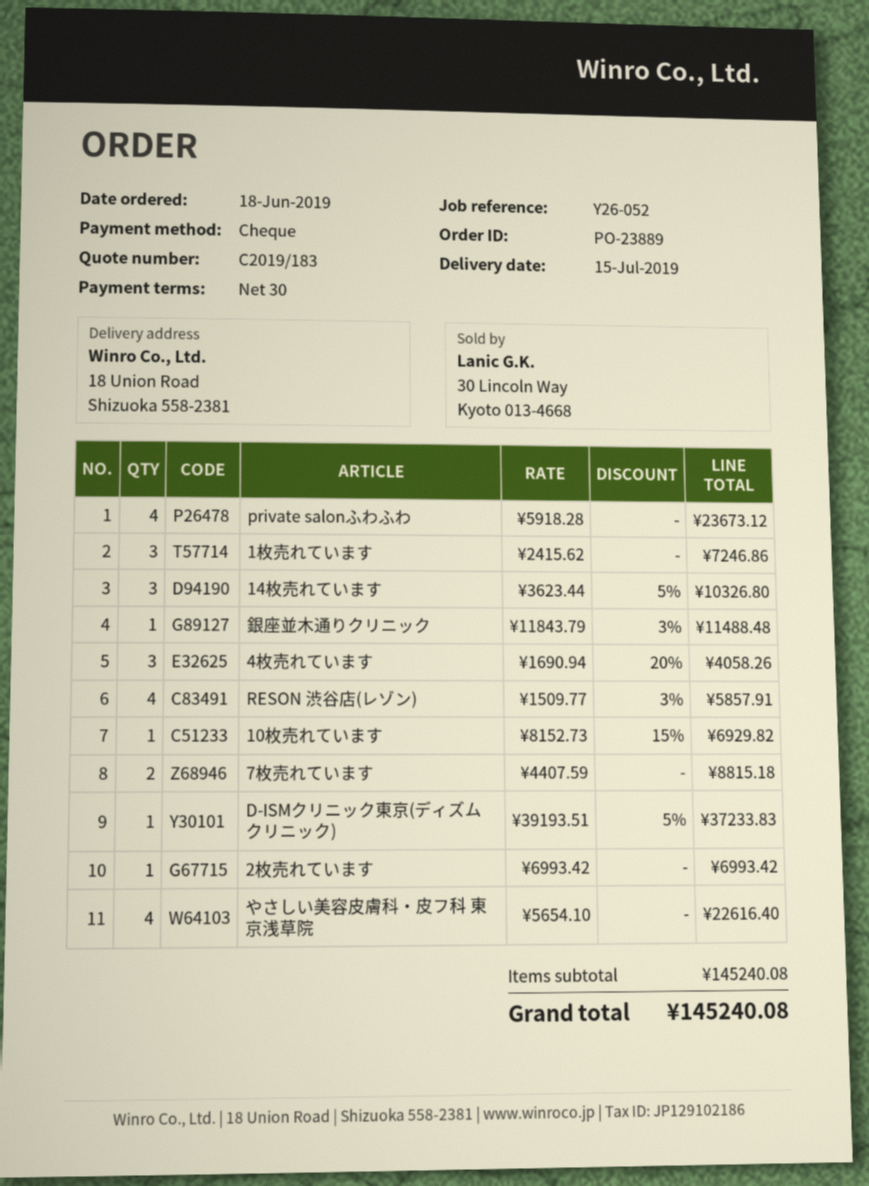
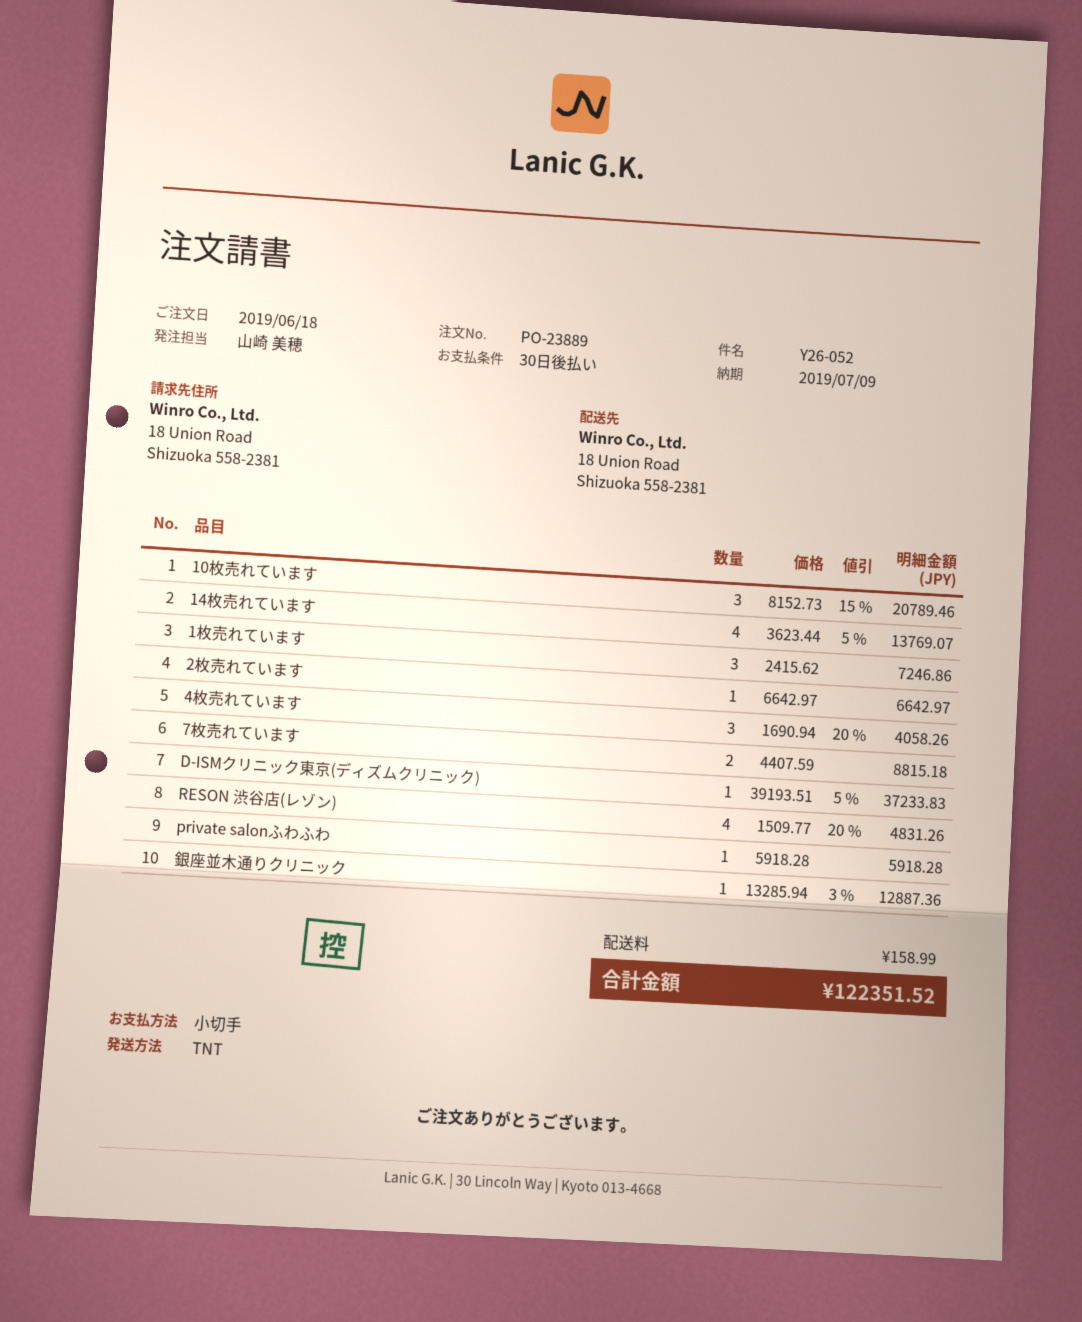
delivery date: 2019-07-15 -> 2019-07-09
private salonふわふわ: 4 x 5918.28 = 23673.12 -> 1 x 5918.28 = 5918.28
14枚売れています: 3 x 3623.44 - 5% = 10326.80 -> 4 x 3623.44 - 5% = 13769.07
銀座並木通りクリニック: 1 x 11843.79 - 3% = 11488.48 -> 1 x 13285.94 - 3% = 12887.36
RESON 渋谷店(レゾン): 4 x 1509.77 - 3% = 5857.91 -> 4 x 1509.77 - 20% = 4831.26
10枚売れています: 1 x 8152.73 - 15% = 6929.82 -> 3 x 8152.73 - 15% = 20789.46
2枚売れています: 1 x 6993.42 = 6993.42 -> 1 x 6642.97 = 6642.97
やさしい美容皮膚科・皮フ科 東京浅草院: 4 x 5654.10 = 22616.40 -> none
shipping: none -> 158.99
total: 145240.08 -> 122351.52

